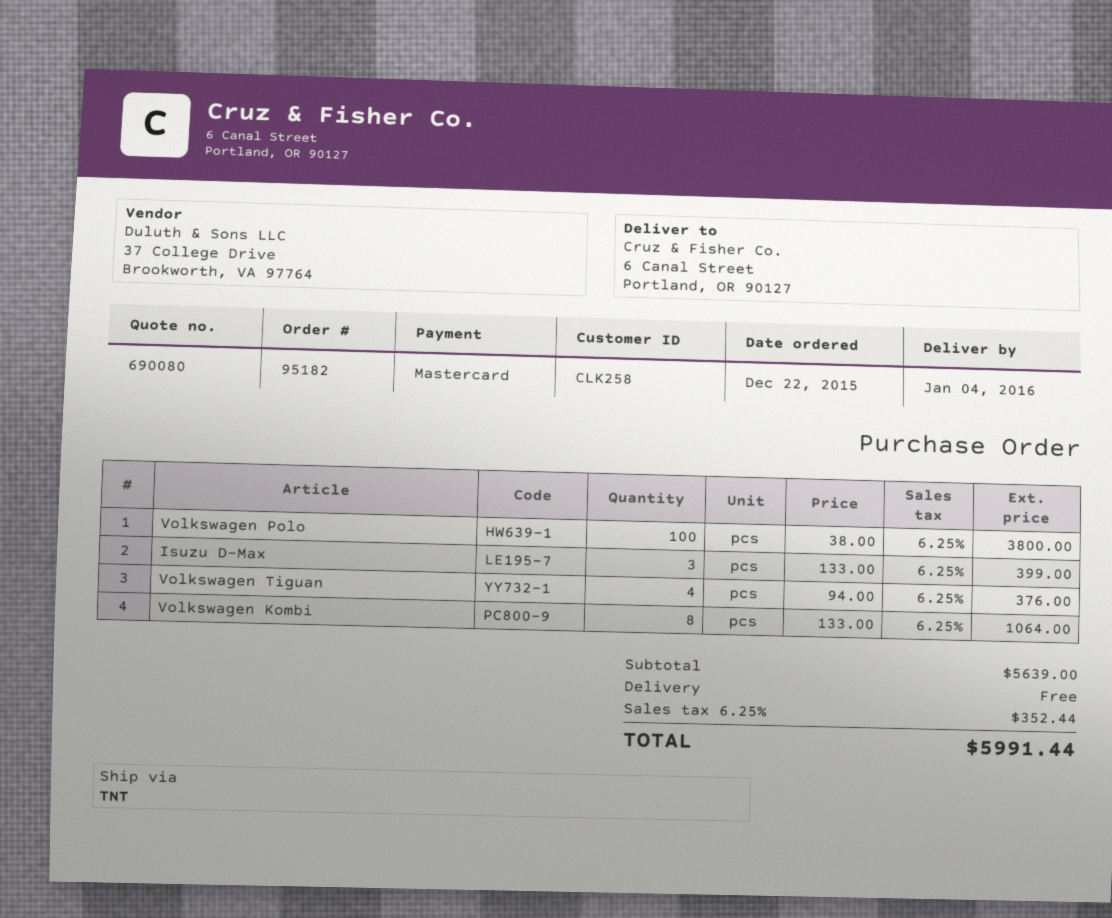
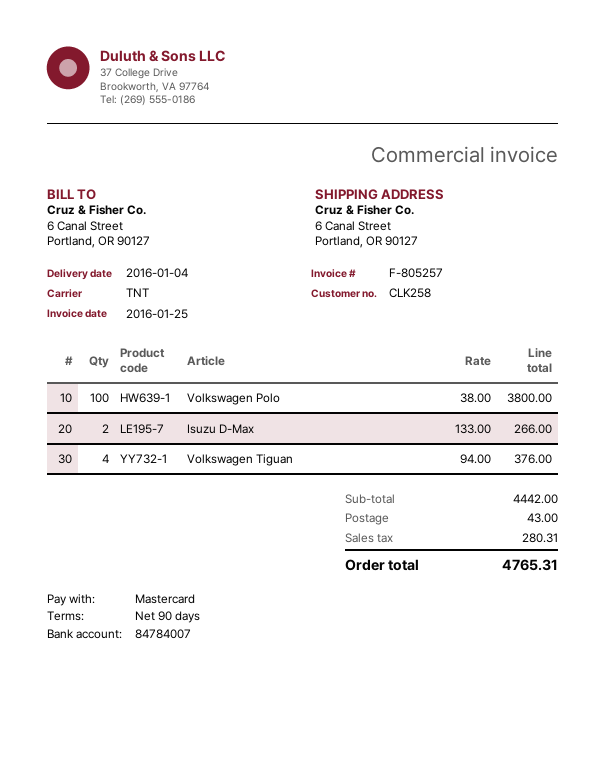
Isuzu D-Max: 3 x 133.00 = 399.00 -> 2 x 133.00 = 266.00
Volkswagen Kombi: 8 x 133.00 = 1064.00 -> none
subtotal: 5639.00 -> 4442.00
shipping: 0.00 -> 43.00
tax: 352.44 -> 280.31
total: 5991.44 -> 4765.31

